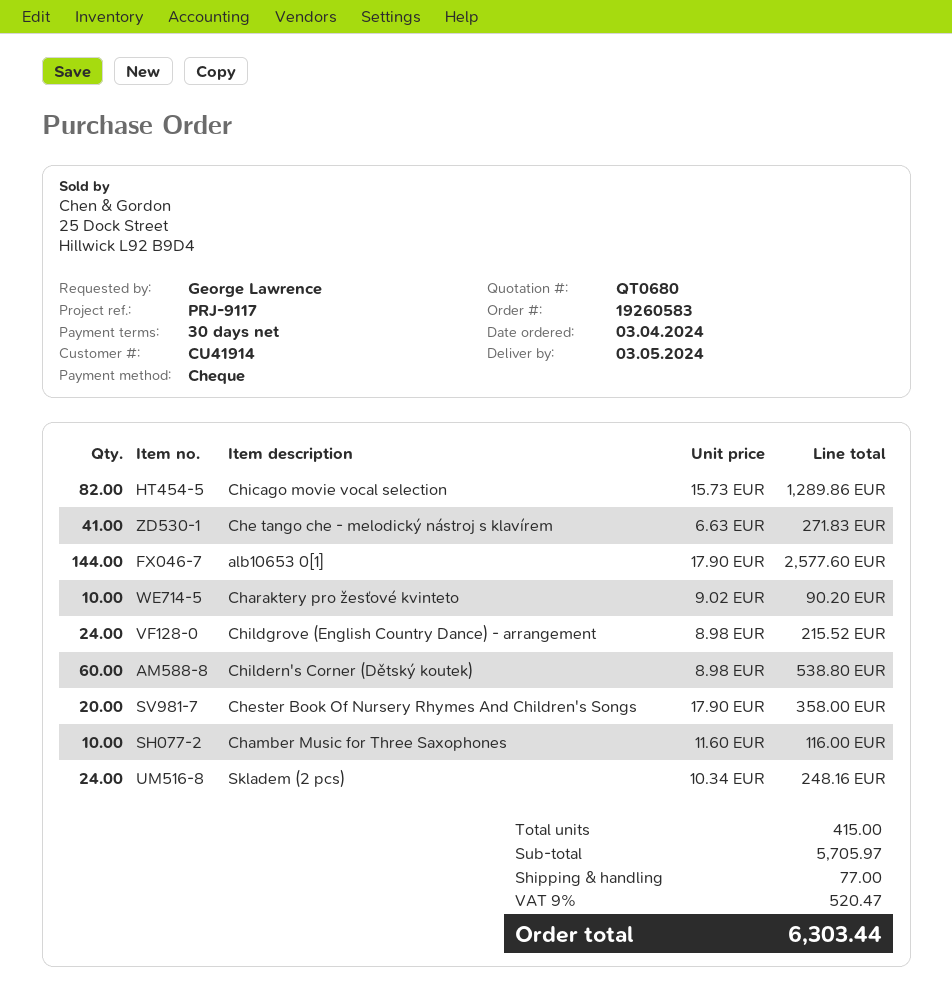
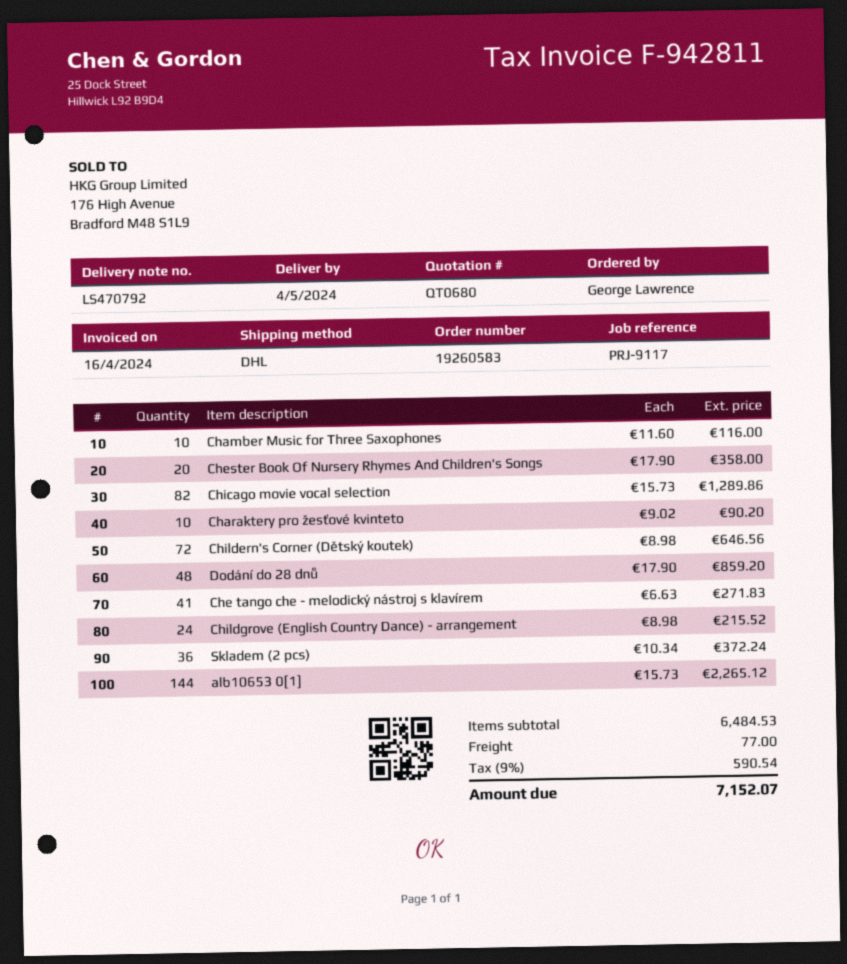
delivery date: 2024-05-03 -> 2024-05-04
alb10653 0[1]: 144 x 17.90 = 2577.60 -> 144 x 15.73 = 2265.12
Childern's Corner (Dětský koutek): 60 x 8.98 = 538.80 -> 72 x 8.98 = 646.56
Skladem (2 pcs): 24 x 10.34 = 248.16 -> 36 x 10.34 = 372.24
Dodání do 28 dnů: none -> 48 x 17.90 = 859.20
subtotal: 5705.97 -> 6484.53
tax: 9% = 520.47 -> 9% = 590.54
total: 6303.44 -> 7152.07

